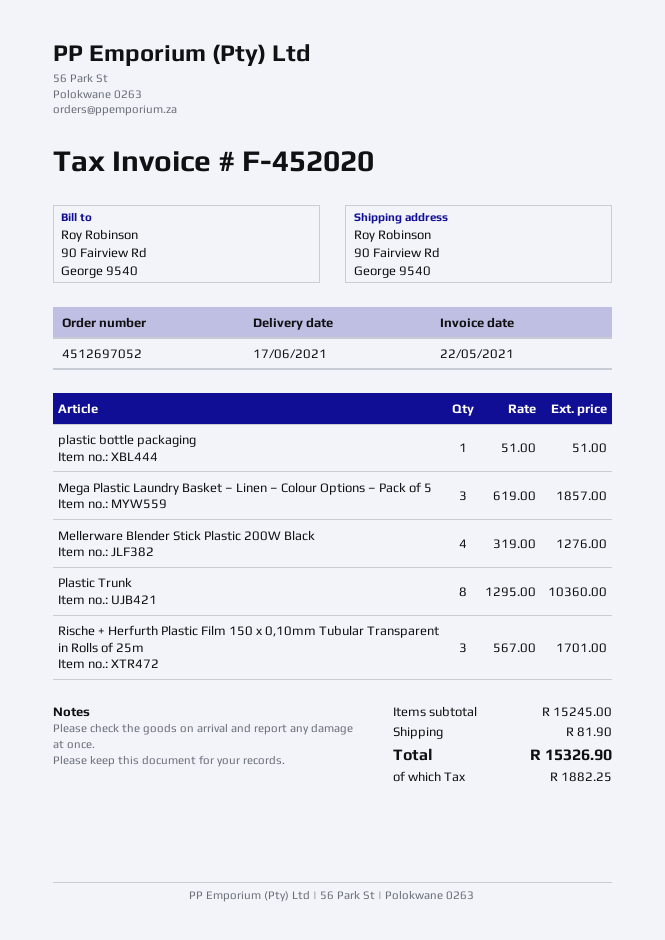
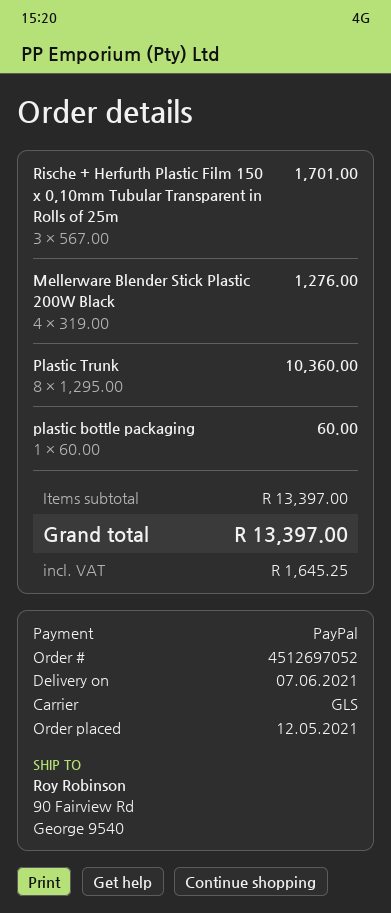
delivery date: 2021-06-17 -> 2021-06-07
plastic bottle packaging: 1 x 51.00 = 51.00 -> 1 x 60.00 = 60.00
Mega Plastic Laundry Basket – Linen – Colour Options – Pack of 5: 3 x 619.00 = 1857.00 -> none
subtotal: 15245.00 -> 13397.00
shipping: 81.90 -> none
tax: 1882.25 -> 1645.25
total: 15326.90 -> 13397.00

